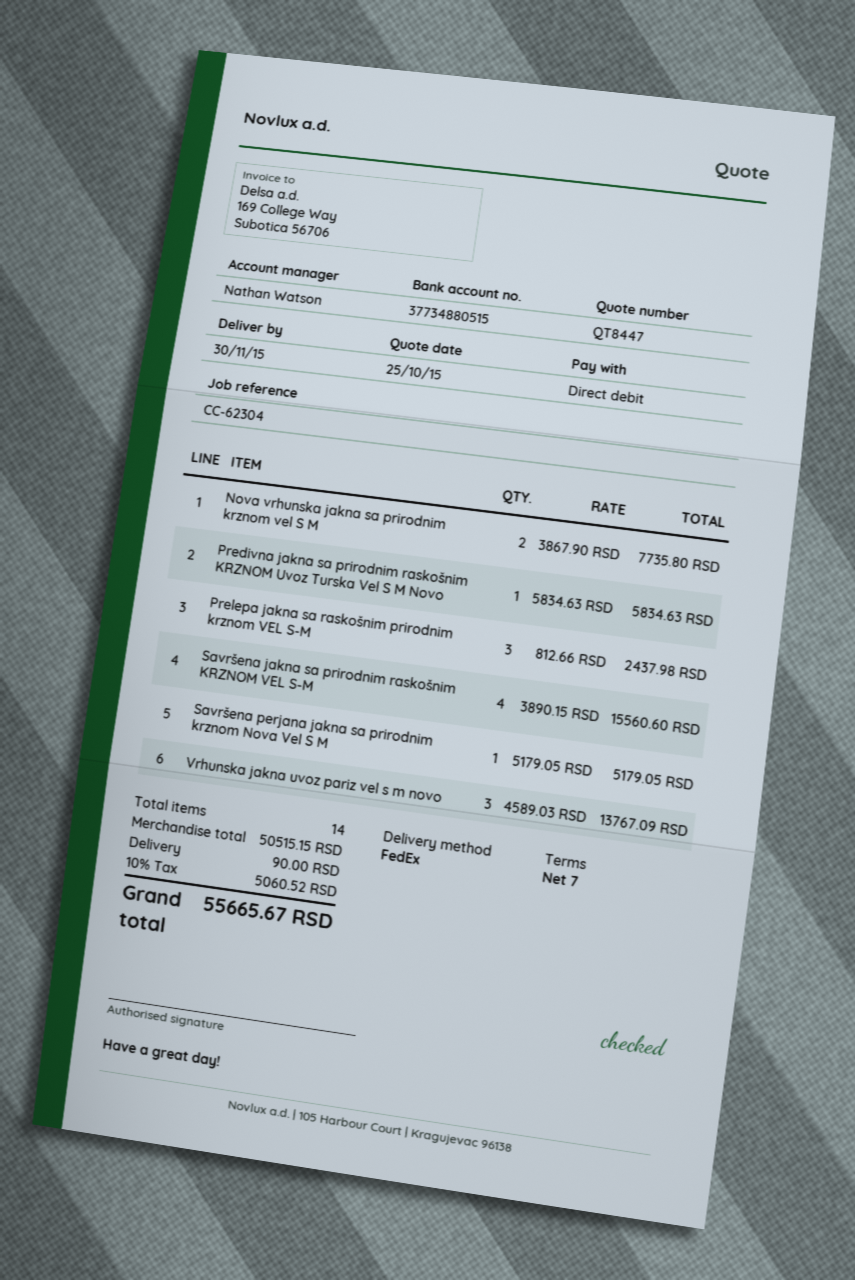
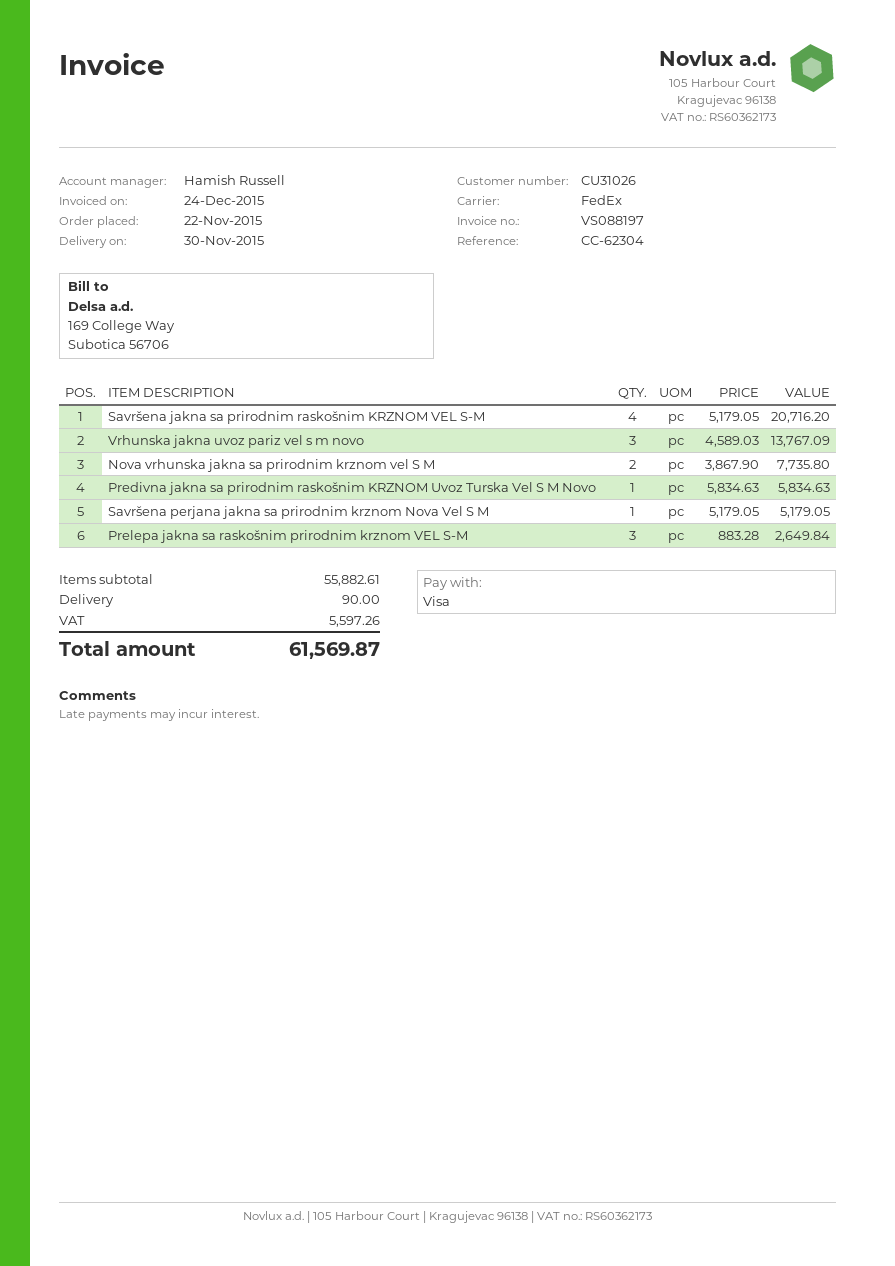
sales rep: Nathan Watson -> Hamish Russell
payment method: direct debit -> Visa
Prelepa jakna sa raskošnim prirodnim krznom VEL S-M: 3 x 812.66 = 2437.98 -> 3 x 883.28 = 2649.84
Savršena jakna sa prirodnim raskošnim KRZNOM VEL S-M: 4 x 3890.15 = 15560.60 -> 4 x 5179.05 = 20716.20
subtotal: 50515.15 -> 55882.61
tax: 5060.52 -> 5597.26
total: 55665.67 -> 61569.87

